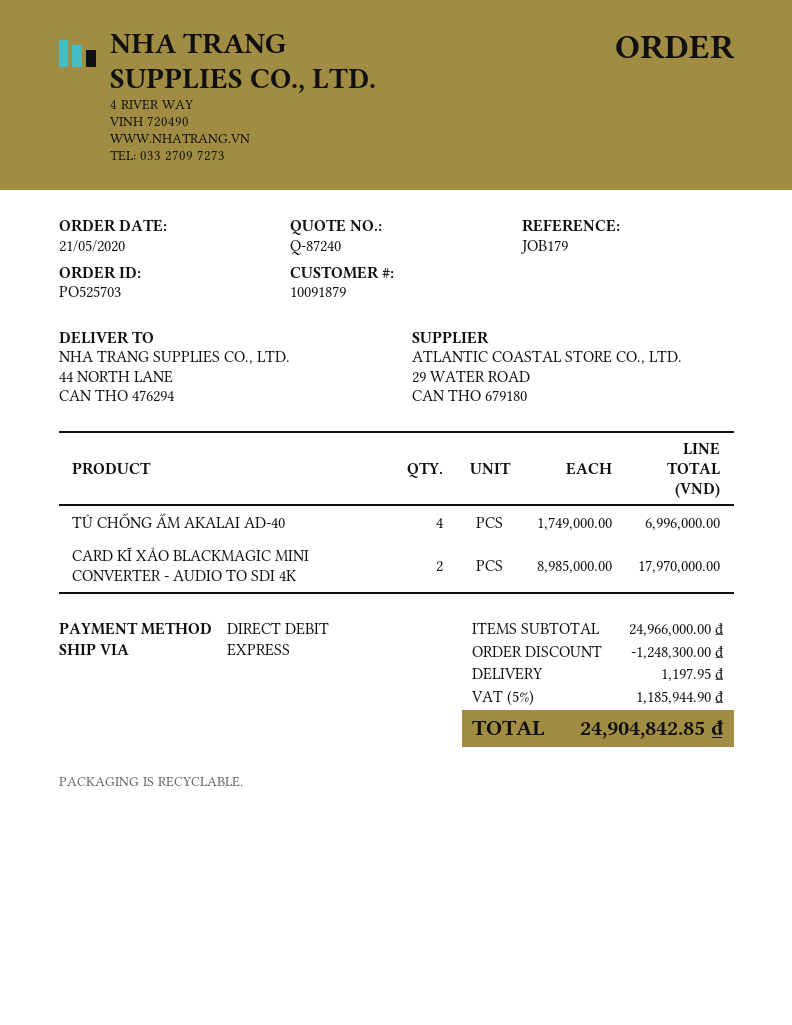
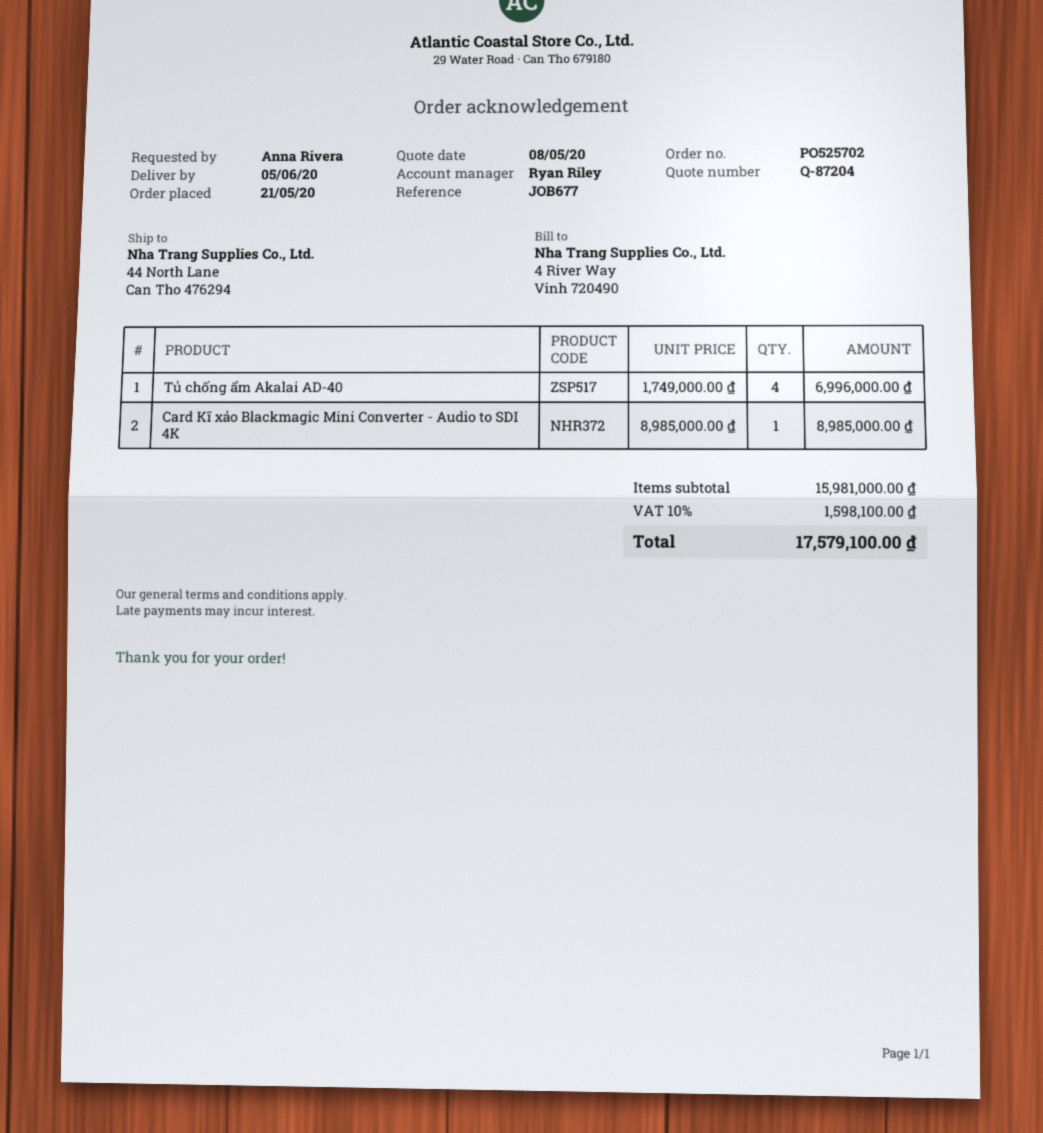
quote number: Q-87240 -> Q-87204
order number: PO525703 -> PO525702
reference: JOB179 -> JOB677
CARD KĨ XẢO BLACKMAGIC MINI CONVERTER - AUDIO TO SDI 4K: 2 x 8985000.00 = 17970000.00 -> 1 x 8985000.00 = 8985000.00
subtotal: 24966000.00 -> 15981000.00
discount: 1248300.00 -> none
shipping: 1197.95 -> none
tax: 5% = 1185944.90 -> 10% = 1598100.00
total: 24904842.85 -> 17579100.00

